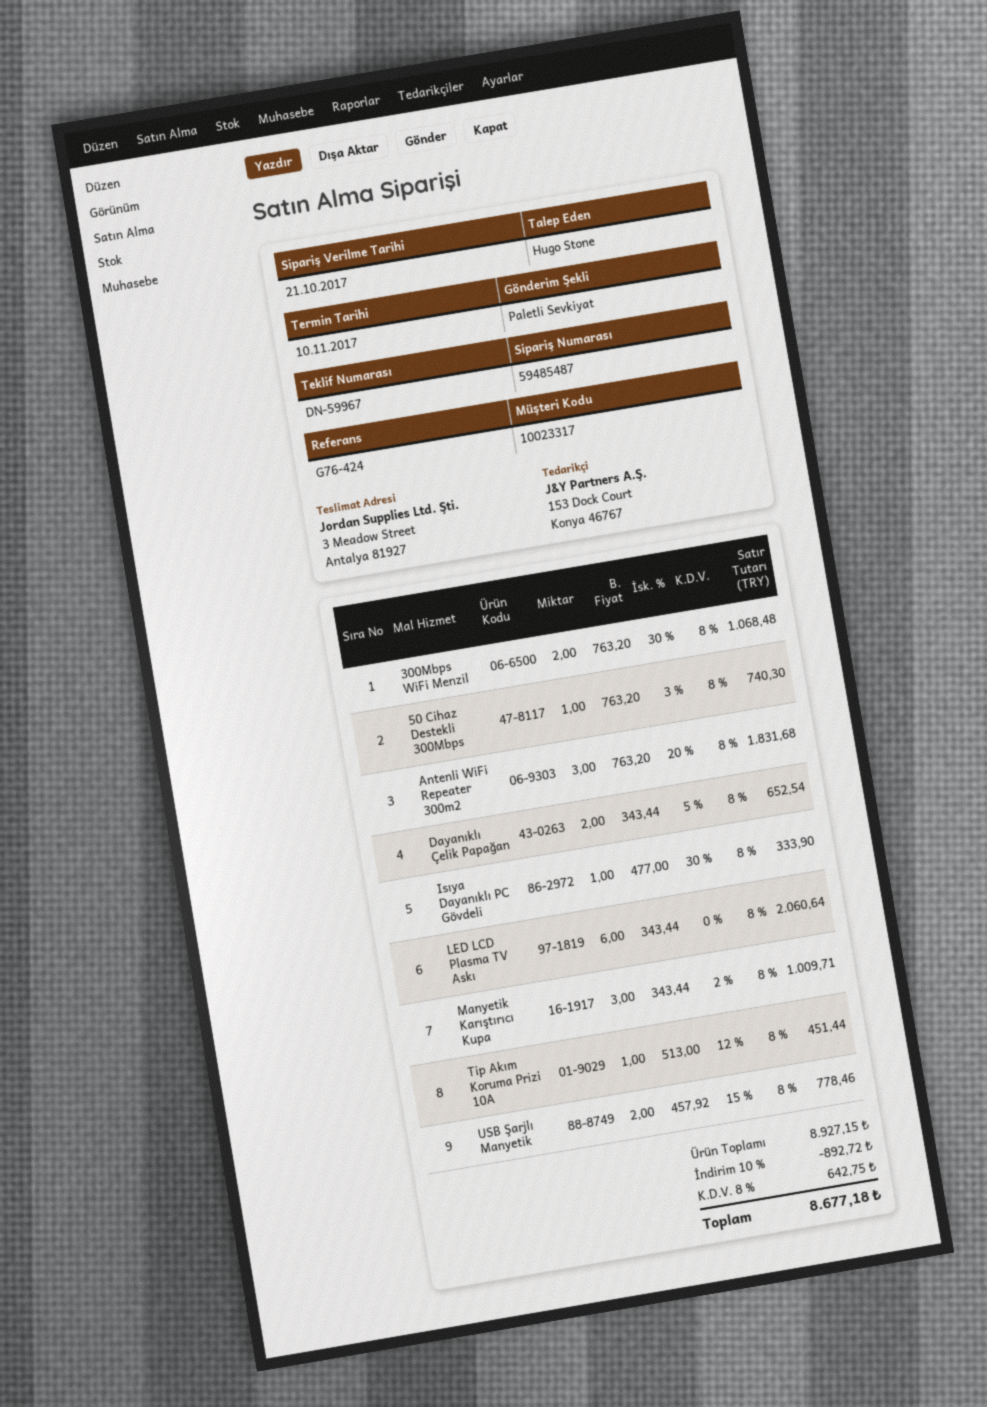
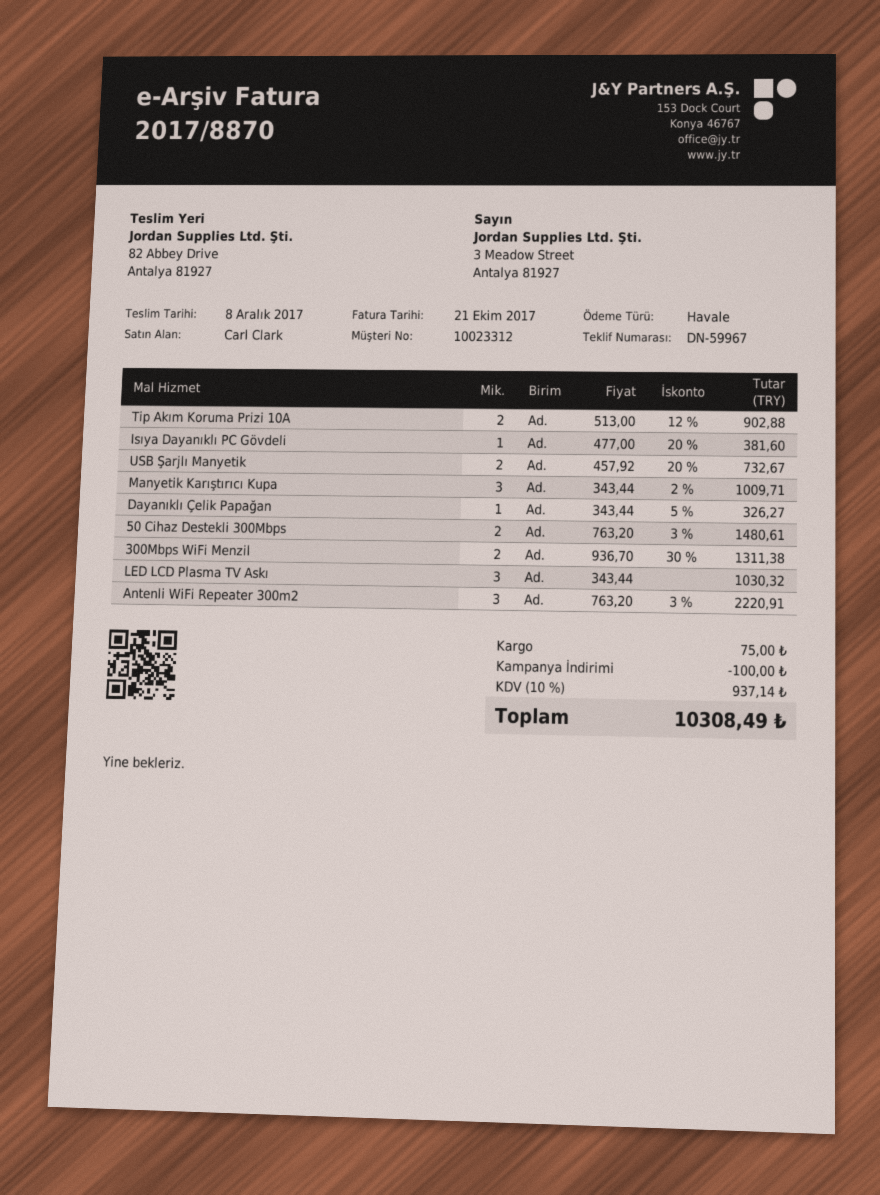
delivery date: 2017-11-10 -> 2017-12-08
customer number: 10023317 -> 10023312
ordered by: Hugo Stone -> Carl Clark
ship to: 3 Meadow Street, Antalya 81927 -> 82 Abbey Drive, Antalya 81927
300Mbps WiFi Menzil: 2 x 763.20 - 30% = 1068.48 -> 2 x 936.70 - 30% = 1311.38
50 Cihaz Destekli 300Mbps: 1 x 763.20 - 3% = 740.30 -> 2 x 763.20 - 3% = 1480.61
Antenli WiFi Repeater 300m2: 3 x 763.20 - 20% = 1831.68 -> 3 x 763.20 - 3% = 2220.91
Dayanıklı Çelik Papağan: 2 x 343.44 - 5% = 652.54 -> 1 x 343.44 - 5% = 326.27
Isıya Dayanıklı PC Gövdeli: 1 x 477.00 - 30% = 333.90 -> 1 x 477.00 - 20% = 381.60
LED LCD Plasma TV Askı: 6 x 343.44 = 2060.64 -> 3 x 343.44 = 1030.32
Tip Akım Koruma Prizi 10A: 1 x 513.00 - 12% = 451.44 -> 2 x 513.00 - 12% = 902.88
USB Şarjlı Manyetik: 2 x 457.92 - 15% = 778.46 -> 2 x 457.92 - 20% = 732.67
discount: 892.72 -> 100.00
shipping: none -> 75.00
tax: 8% = 642.75 -> 10% = 937.14
total: 8677.18 -> 10308.49

